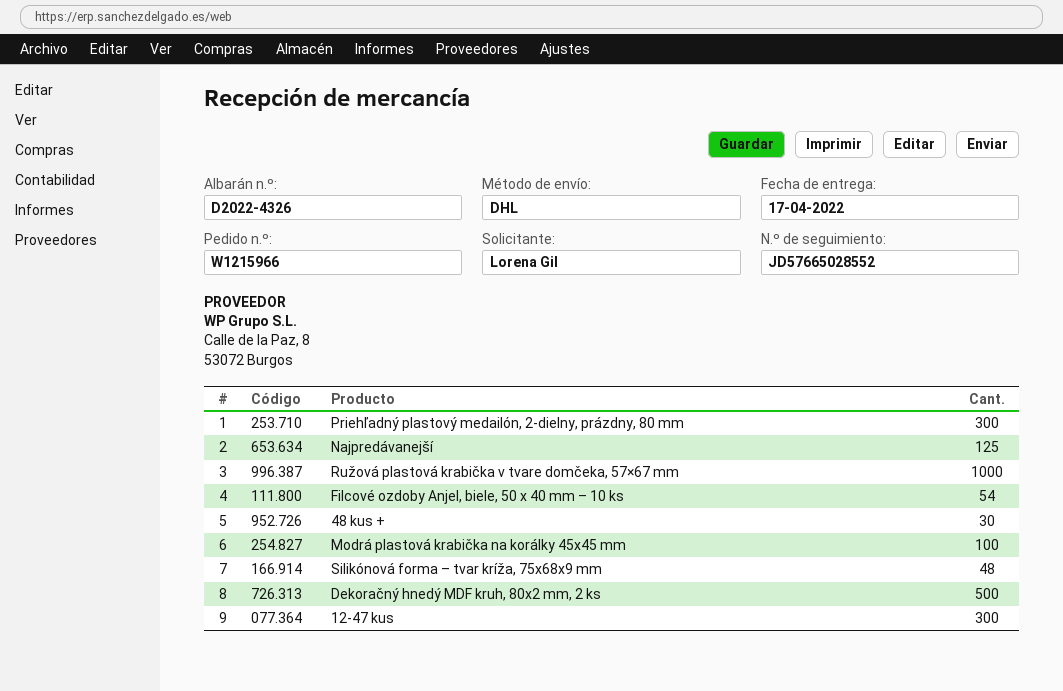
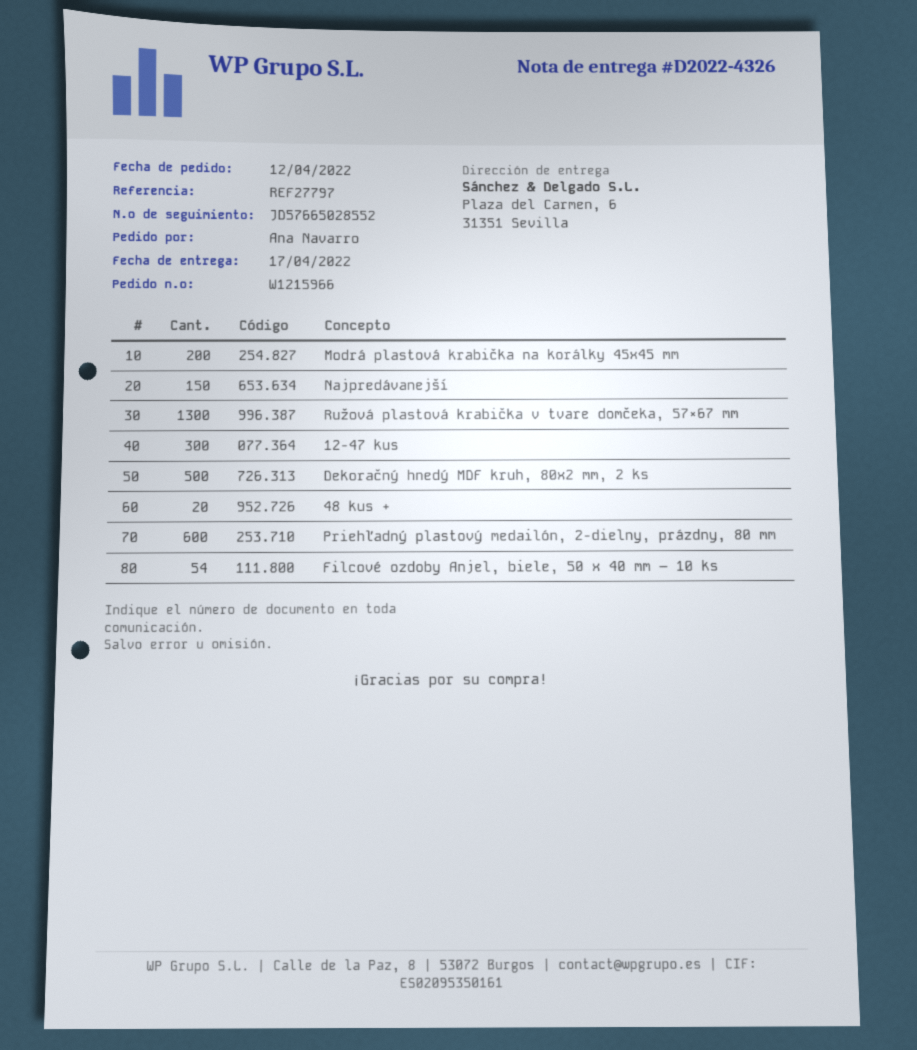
ordered by: Lorena Gil -> Ana Navarro
Priehľadný plastový medailón, 2-dielny, prázdny, 80 mm: 300 -> 600
Najpredávanejší: 125 -> 150
Ružová plastová krabička v tvare domčeka, 57×67 mm: 1000 -> 1300
48 kus +: 30 -> 20
Modrá plastová krabička na korálky 45x45 mm: 100 -> 200
Silikónová forma – tvar kríža, 75x68x9 mm: 48 -> none

